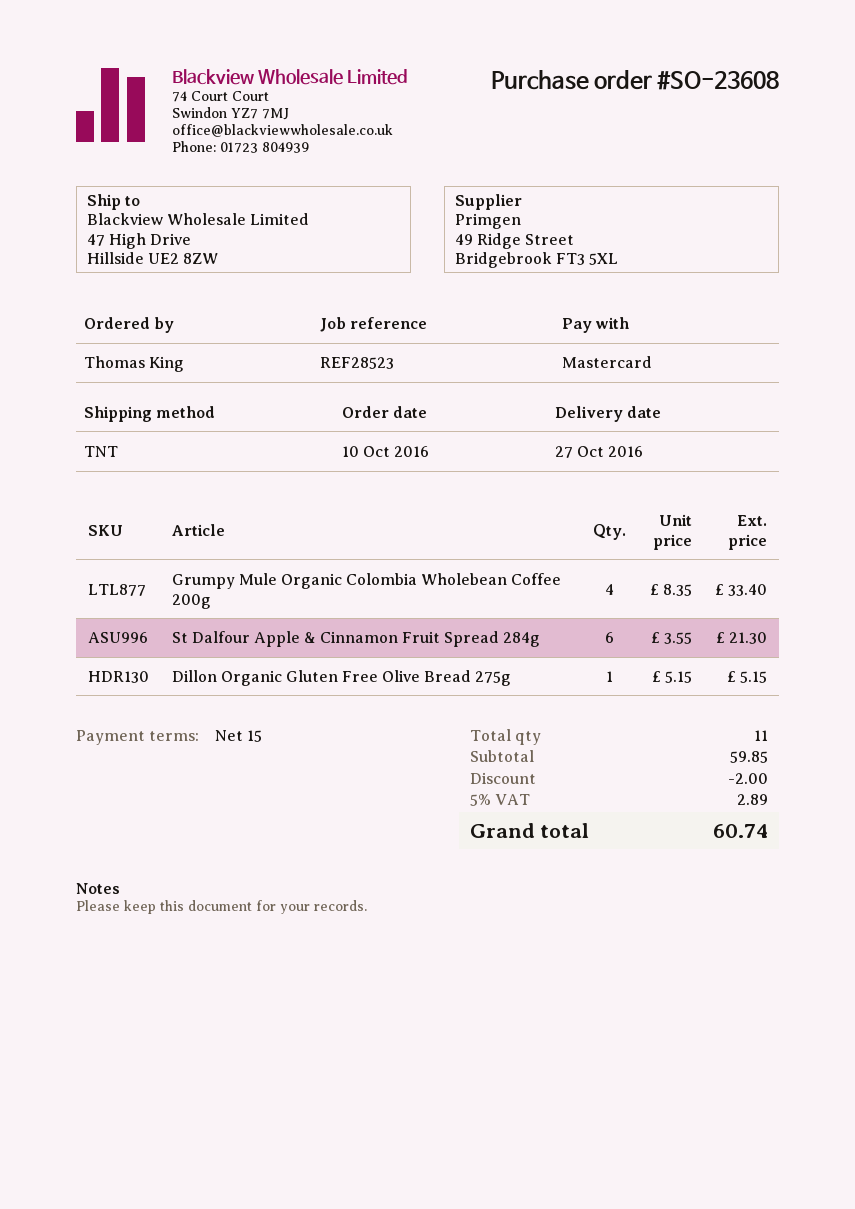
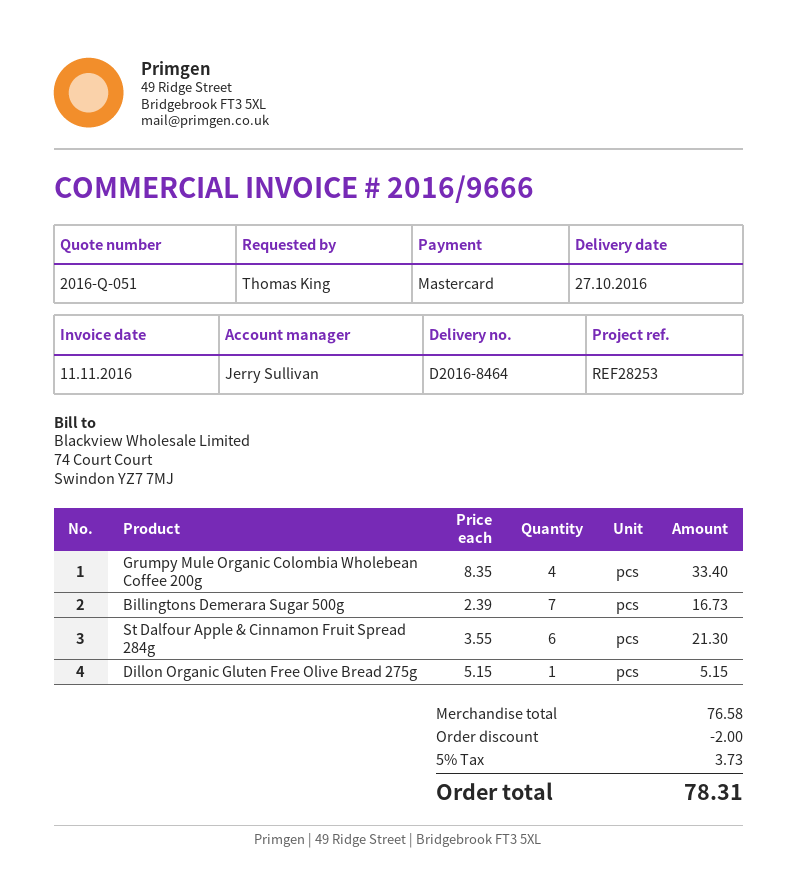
reference: REF28523 -> REF28253
Billingtons Demerara Sugar 500g: none -> 7 x 2.39 = 16.73
subtotal: 59.85 -> 76.58
tax: 5% = 2.89 -> 5% = 3.73
total: 60.74 -> 78.31

